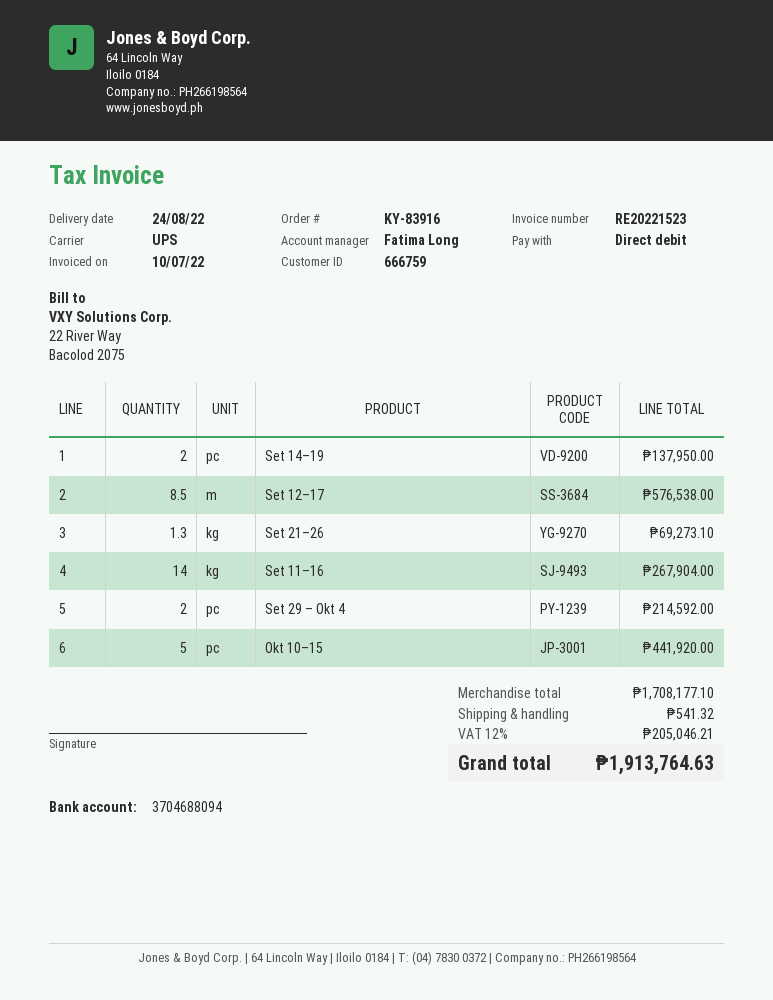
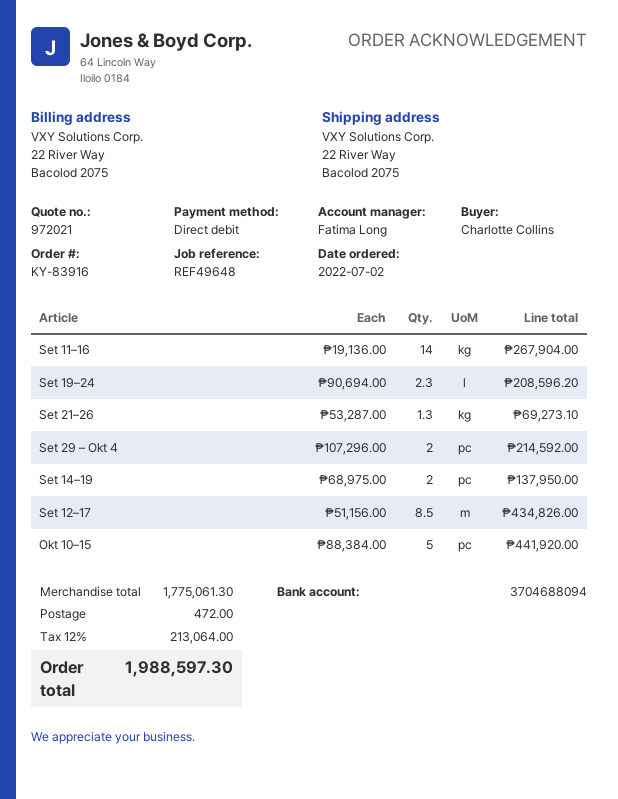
Set 12–17: 8.5 for 576538.00 -> 8.5 for 434826.00
Set 19–24: none -> 2.3 for 208596.20
subtotal: 1708177.10 -> 1775061.30
shipping: 541.32 -> 472.00
tax: 12% = 205046.21 -> 12% = 213064.00
total: 1913764.63 -> 1988597.30

